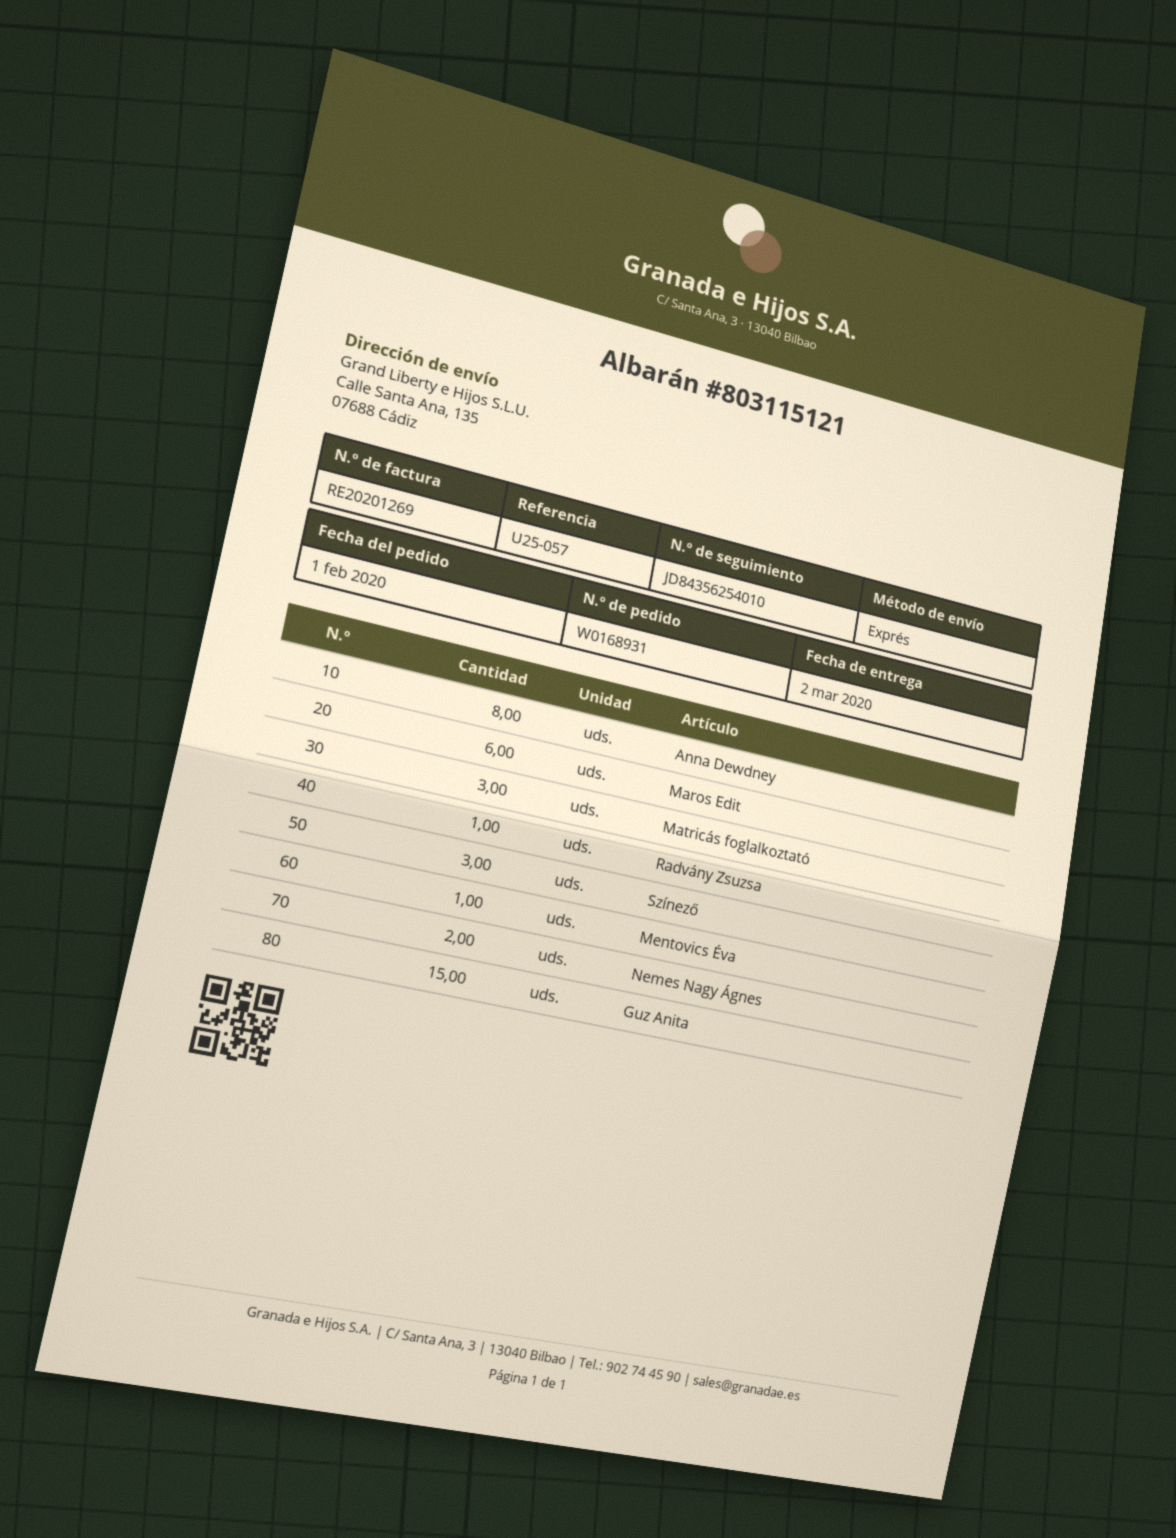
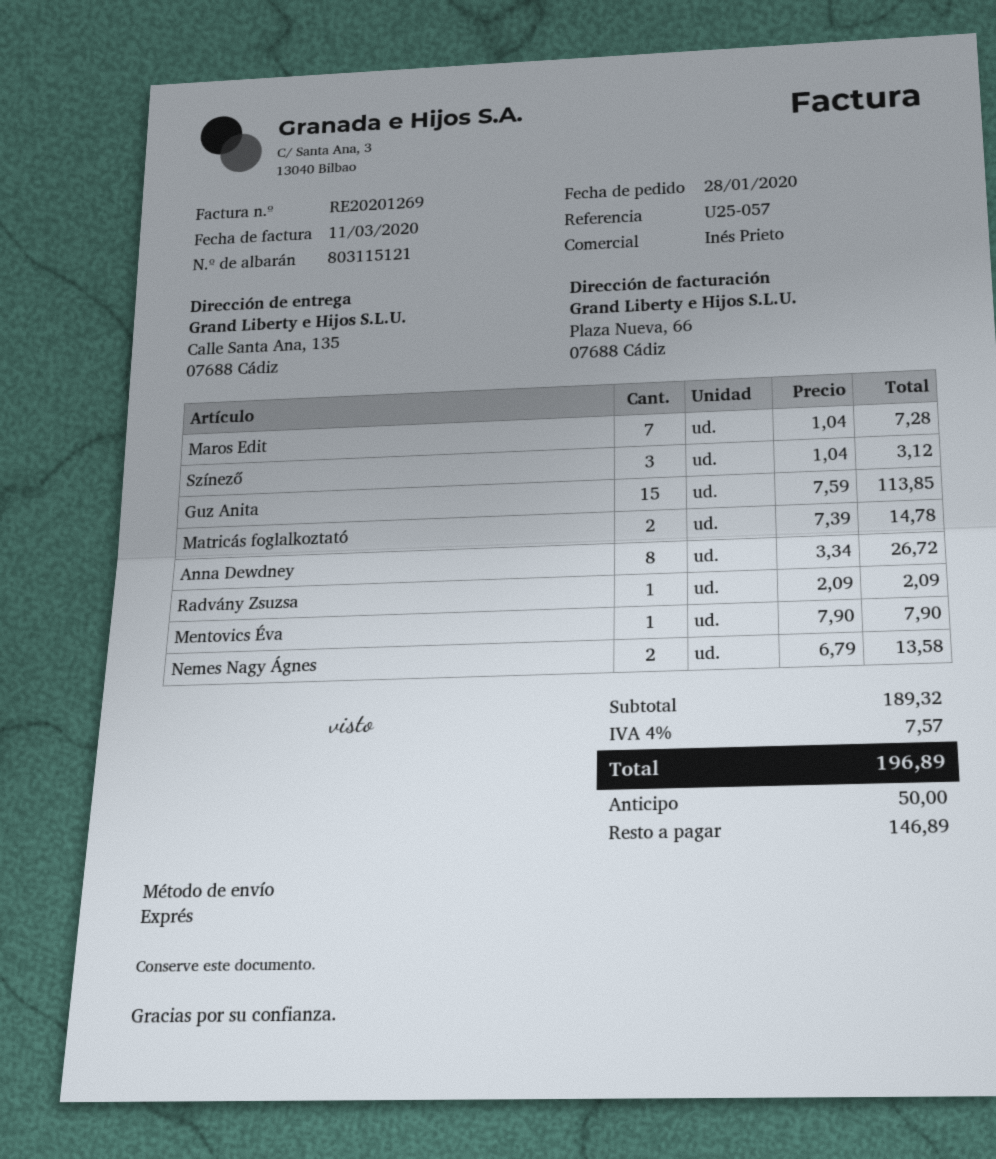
order date: 2020-02-01 -> 2020-01-28
Maros Edit: 6 -> 7
Matricás foglalkoztató: 3 -> 2

